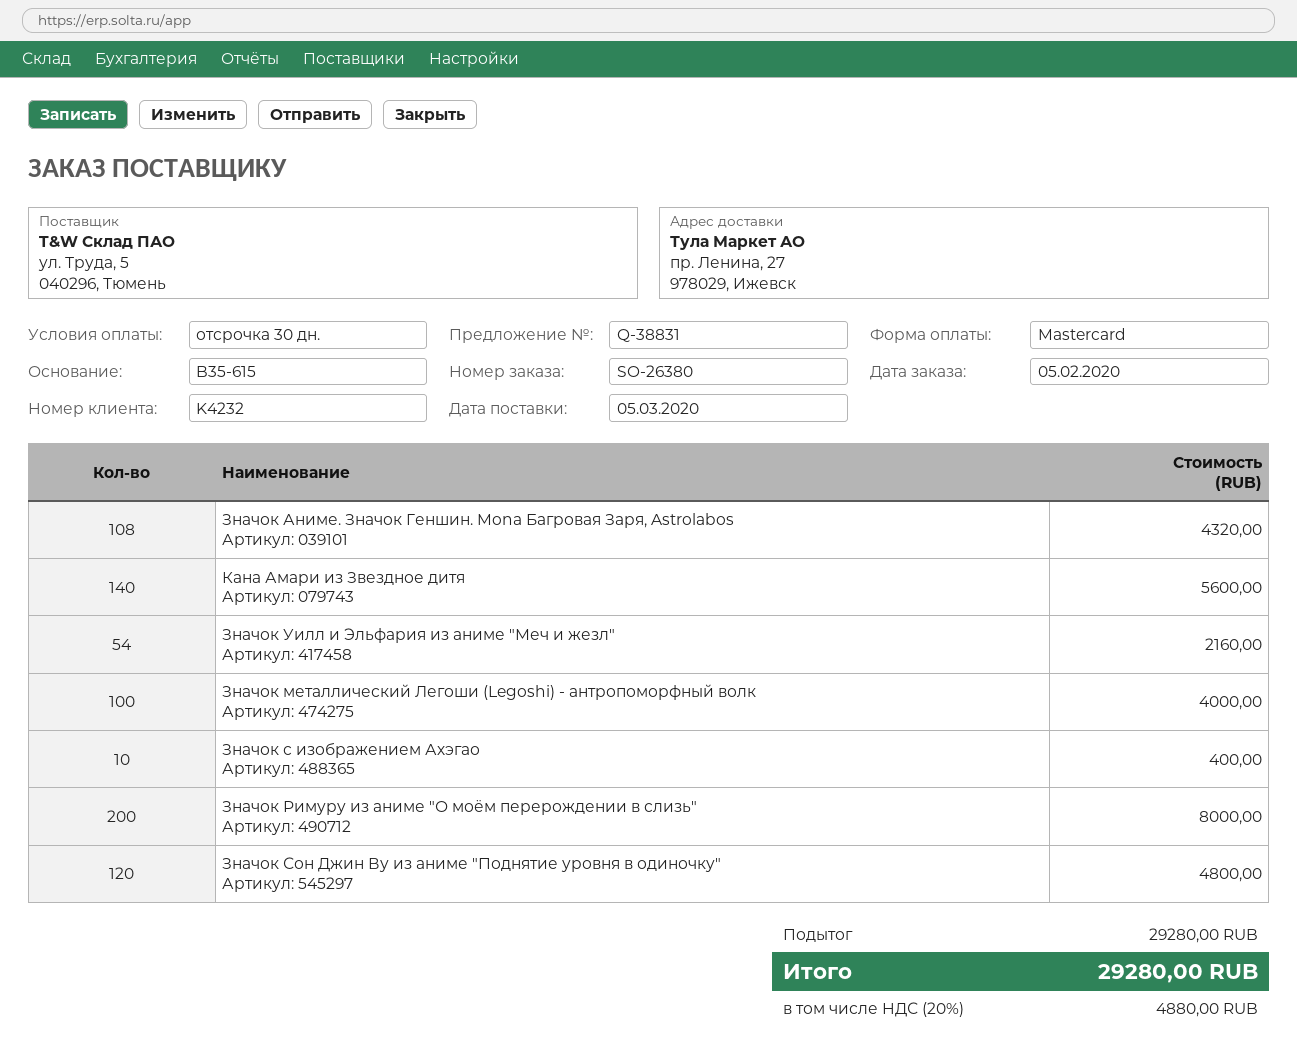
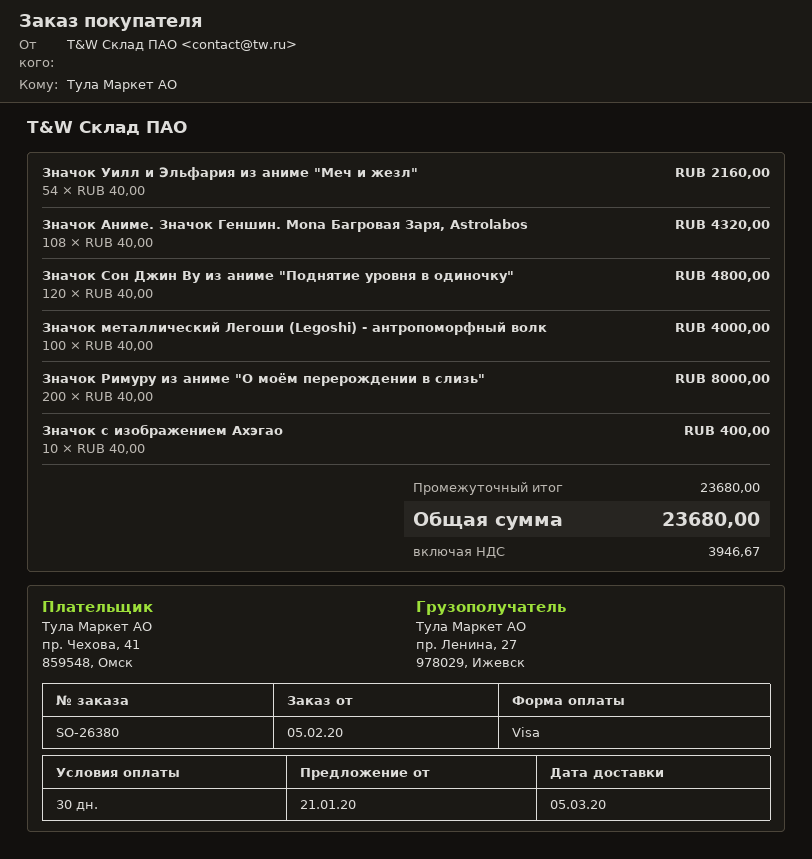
payment method: Mastercard -> Visa
Кана Амари из Звездное дитя: 140 for 5600.00 -> none
subtotal: 29280.00 -> 23680.00
tax: 4880.00 -> 3946.67
total: 29280.00 -> 23680.00

